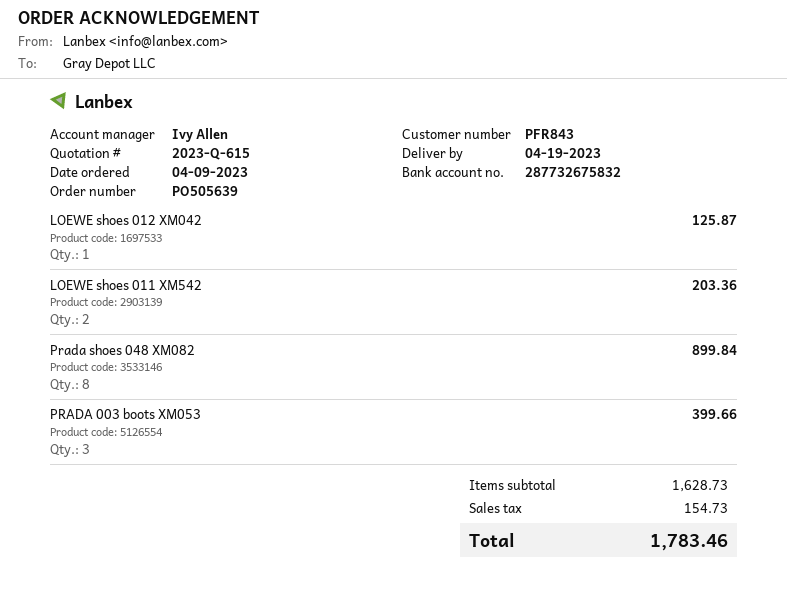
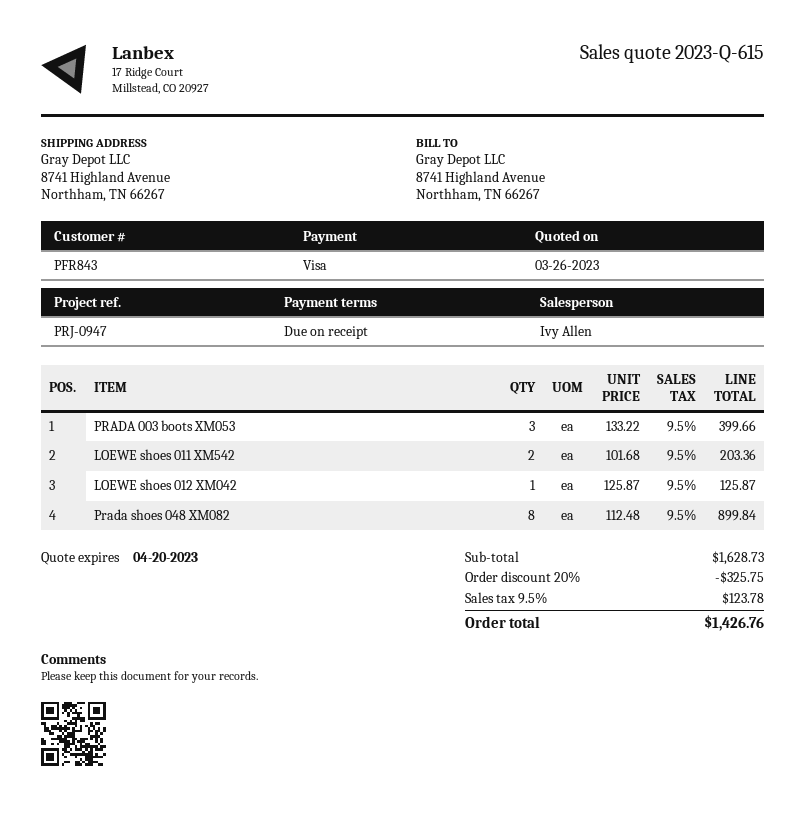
discount: none -> 20% = 325.75
tax: 154.73 -> 123.78
total: 1783.46 -> 1426.76

